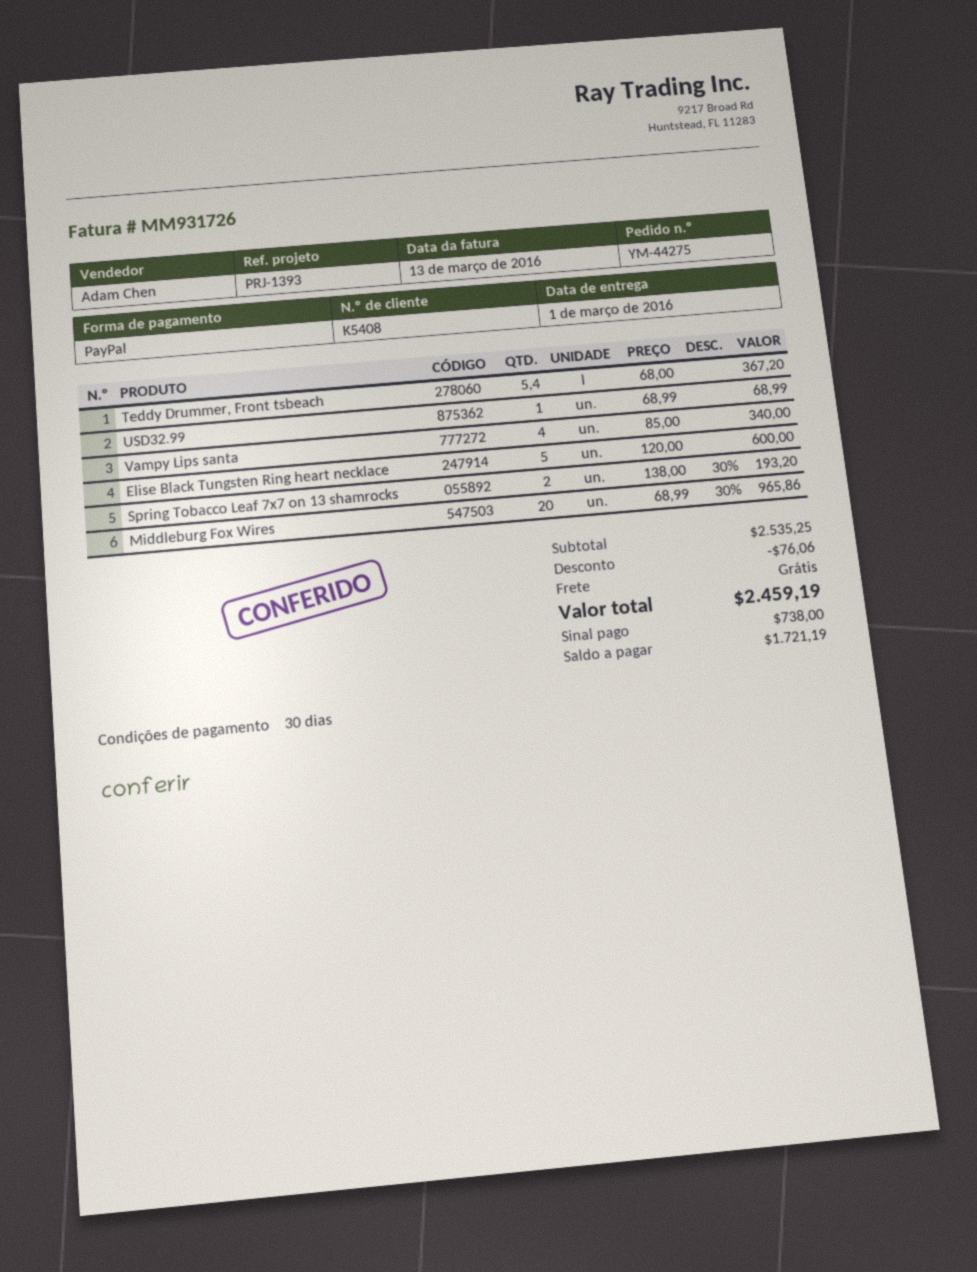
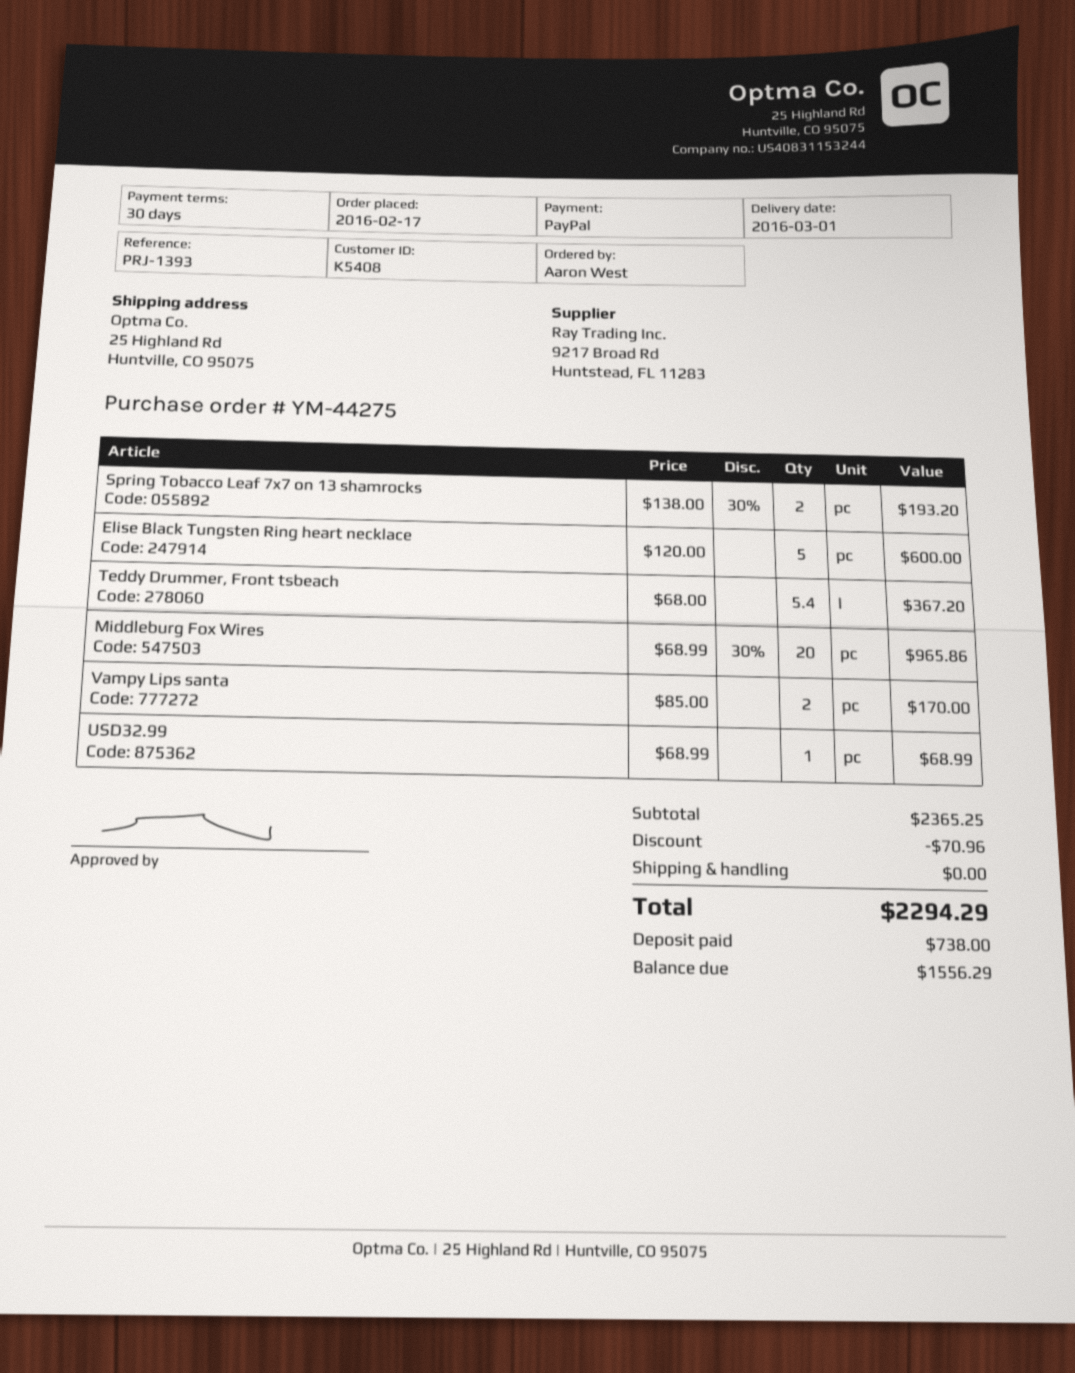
Vampy Lips santa: 4 x 85.00 = 340.00 -> 2 x 85.00 = 170.00
subtotal: 2535.25 -> 2365.25
discount: 76.06 -> 70.96
total: 2459.19 -> 2294.29
balance: 1721.19 -> 1556.29

